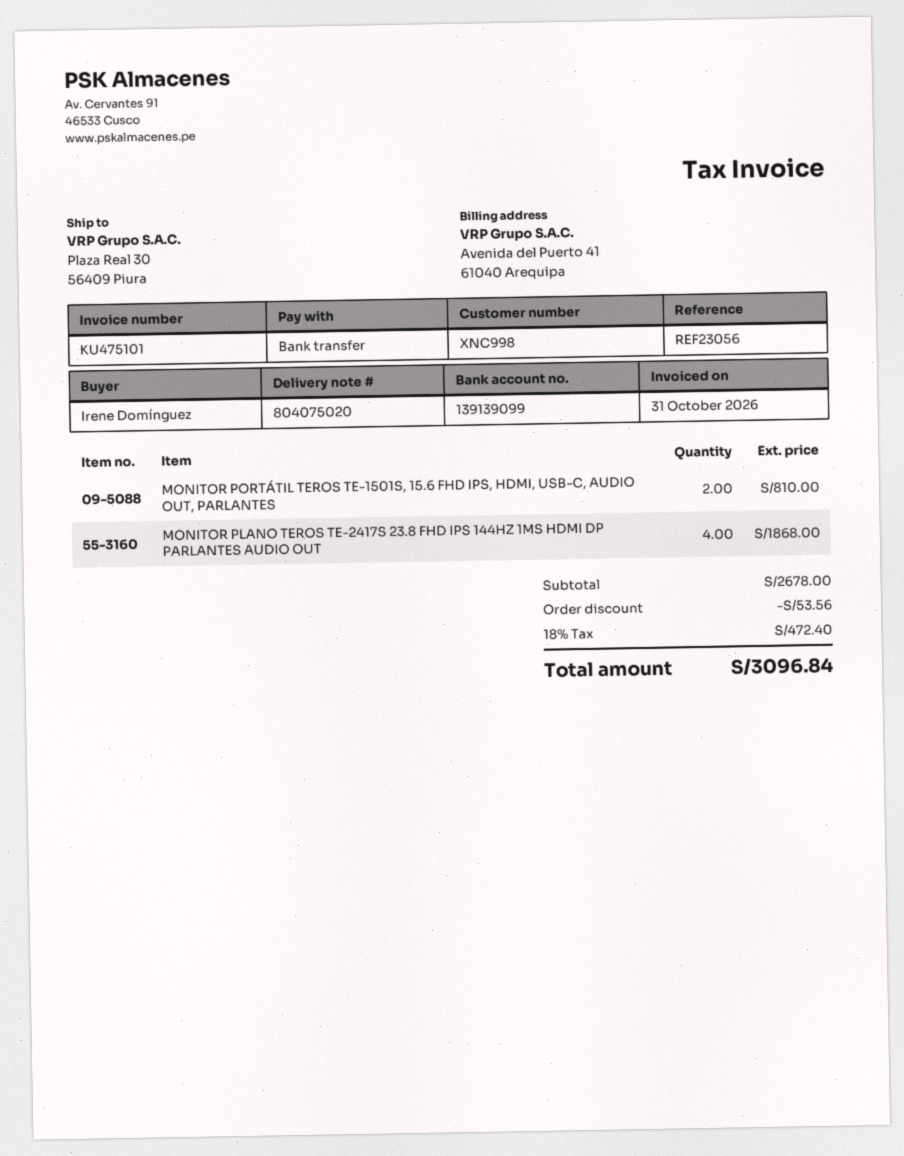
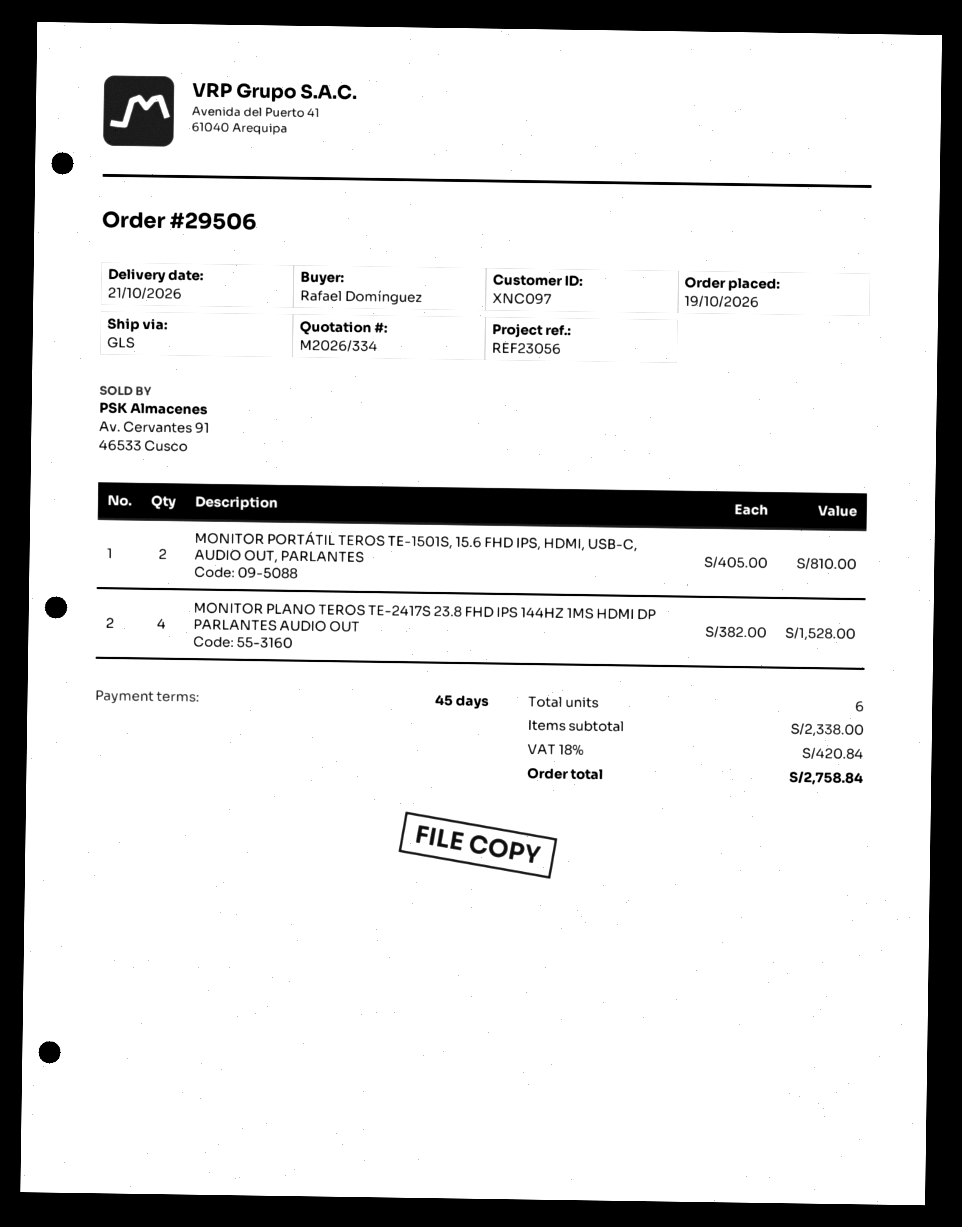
customer number: XNC998 -> XNC097
ordered by: Irene Domínguez -> Rafael Domínguez
MONITOR PLANO TEROS TE-2417S 23.8 FHD IPS 144HZ 1MS HDMI DP PARLANTES AUDIO OUT: 4 for 1868.00 -> 4 for 1528.00
subtotal: 2678.00 -> 2338.00
discount: 53.56 -> none
tax: 18% = 472.40 -> 18% = 420.84
total: 3096.84 -> 2758.84

